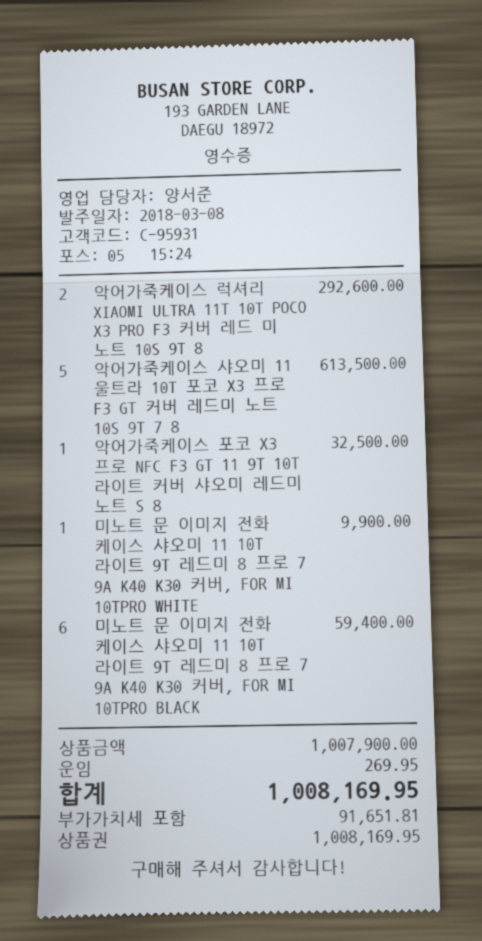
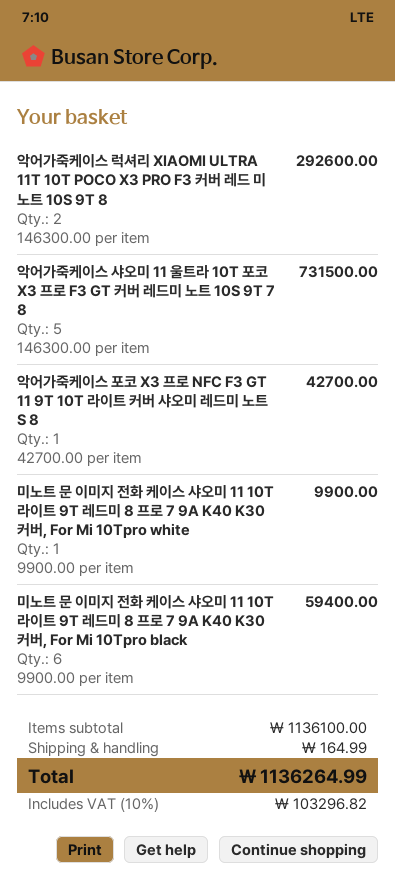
악어가죽케이스 샤오미 11 울트라 10T 포코 X3 프로 F3 GT 커버 레드미 노트 10S 9T 7 8: 5 for 613500.00 -> 5 for 731500.00
악어가죽케이스 포코 X3 프로 NFC F3 GT 11 9T 10T 라이트 커버 샤오미 레드미 노트 S 8: 1 for 32500.00 -> 1 for 42700.00
subtotal: 1007900.00 -> 1136100.00
shipping: 269.95 -> 164.99
tax: 91651.81 -> 103296.82
total: 1008169.95 -> 1136264.99

